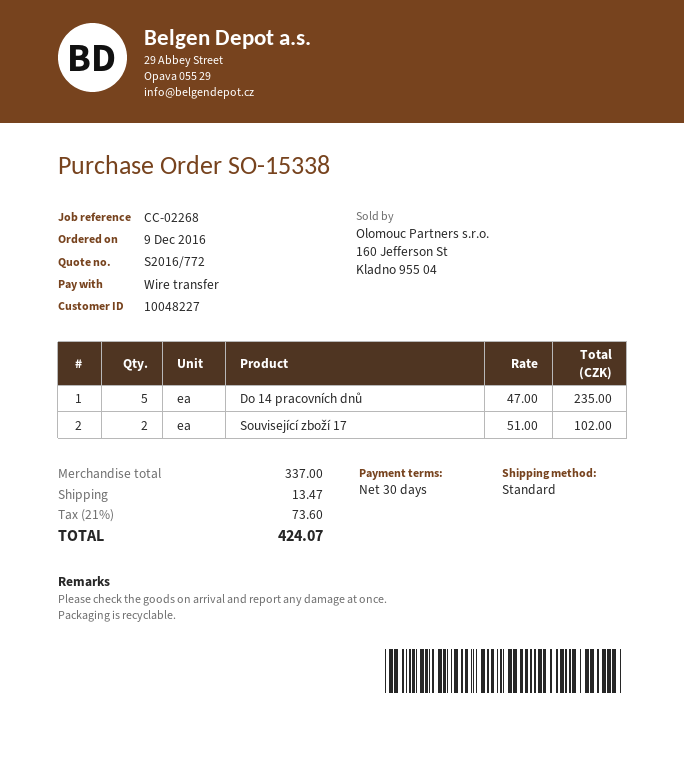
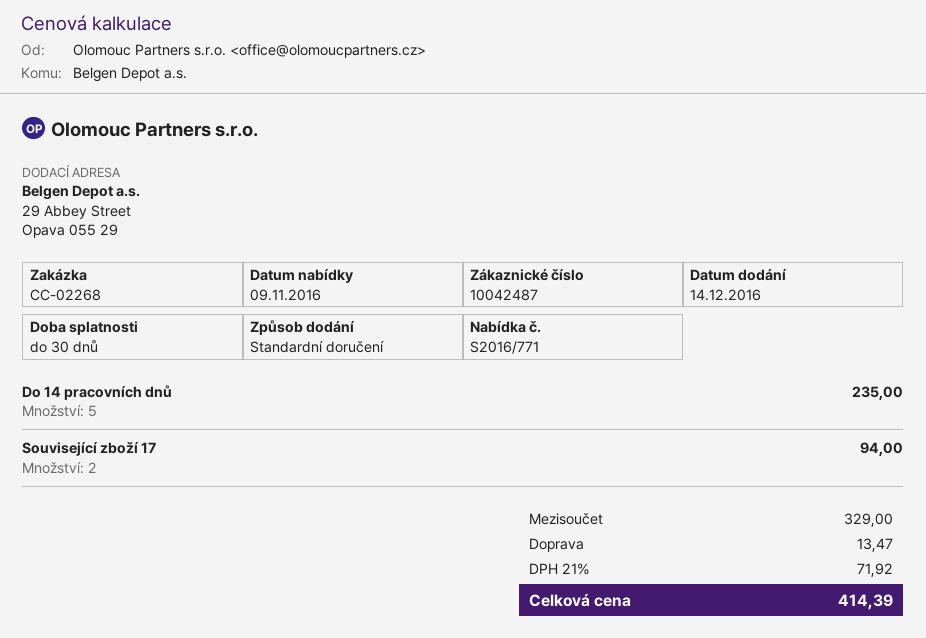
quote number: S2016/772 -> S2016/771
customer number: 10048227 -> 10042487
Související zboží 17: 2 for 102.00 -> 2 for 94.00
subtotal: 337.00 -> 329.00
tax: 21% = 73.60 -> 21% = 71.92
total: 424.07 -> 414.39

